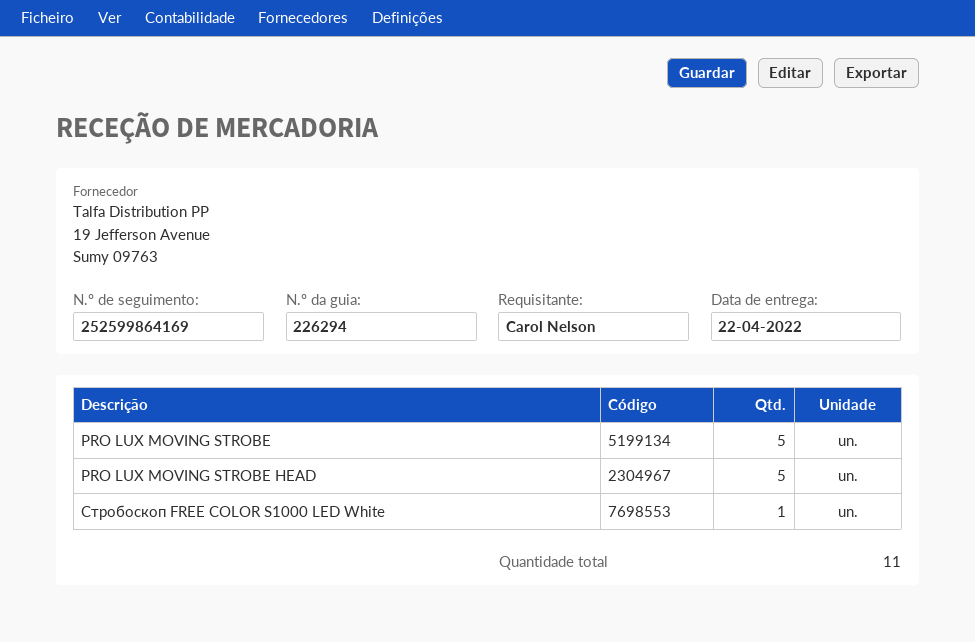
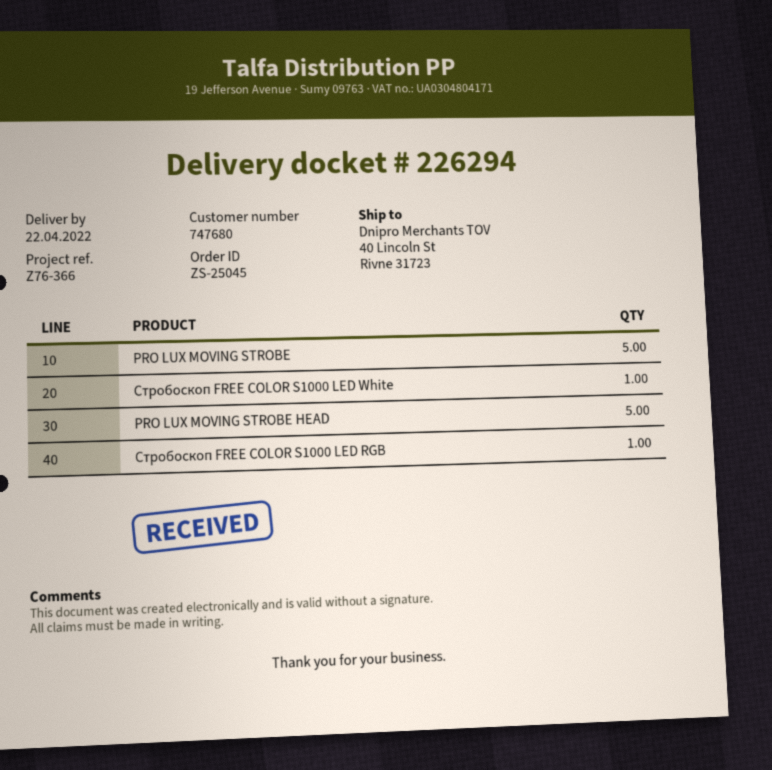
Стробоскоп FREE COLOR S1000 LED RGB: none -> 1

